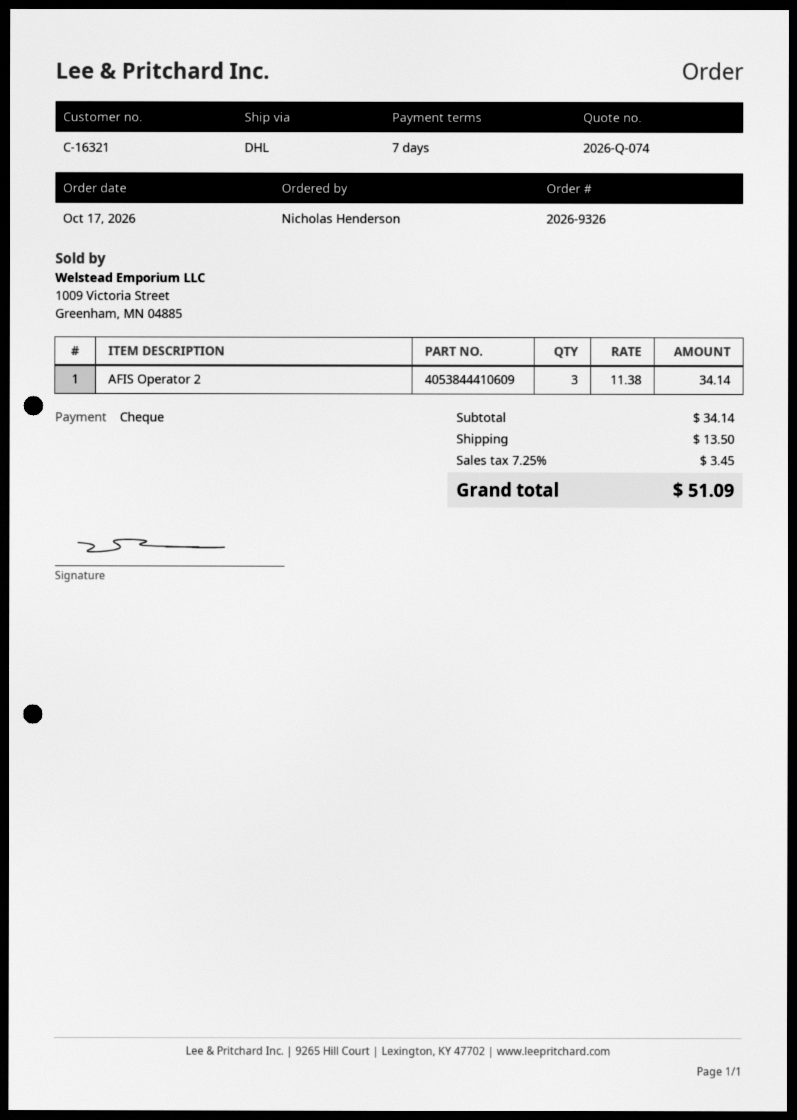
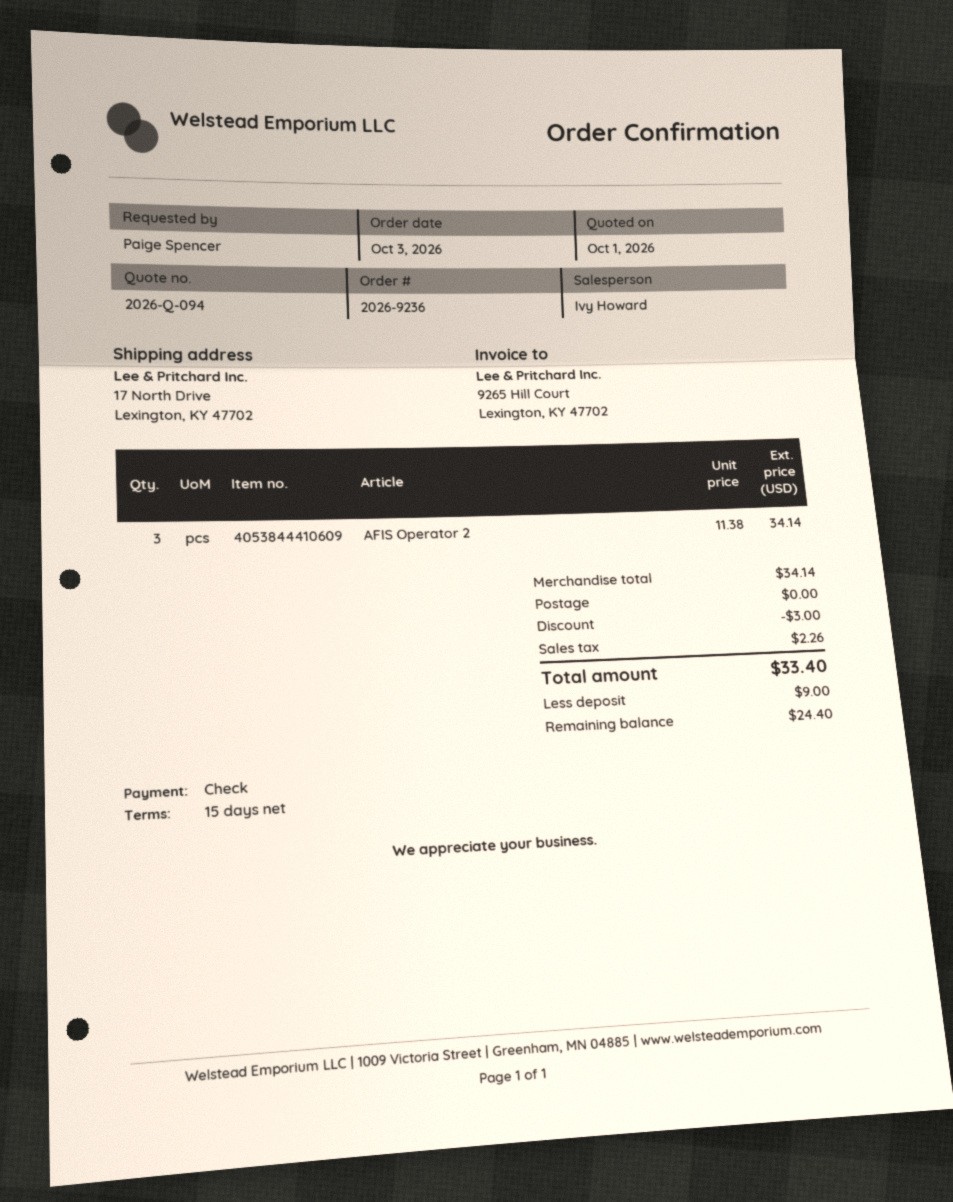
quote number: 2026-Q-074 -> 2026-Q-094
order number: 2026-9326 -> 2026-9236
order date: 2026-10-17 -> 2026-10-03
payment terms: 7 days -> 15 days
ordered by: Nicholas Henderson -> Paige Spencer
discount: none -> 3.00
shipping: 13.50 -> 0.00
tax: 3.45 -> 2.26
total: 51.09 -> 33.40

